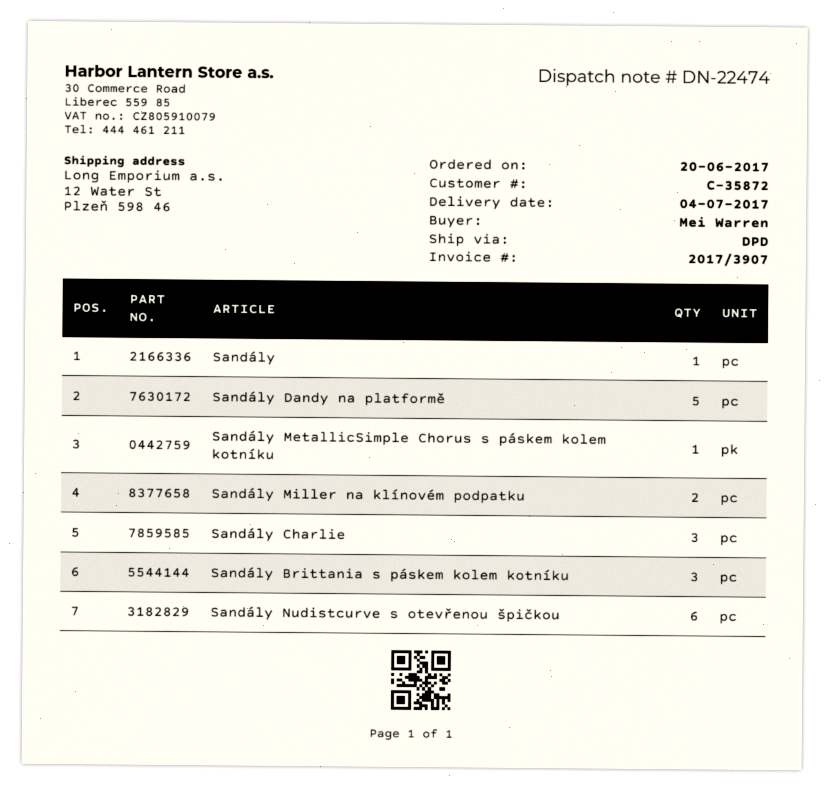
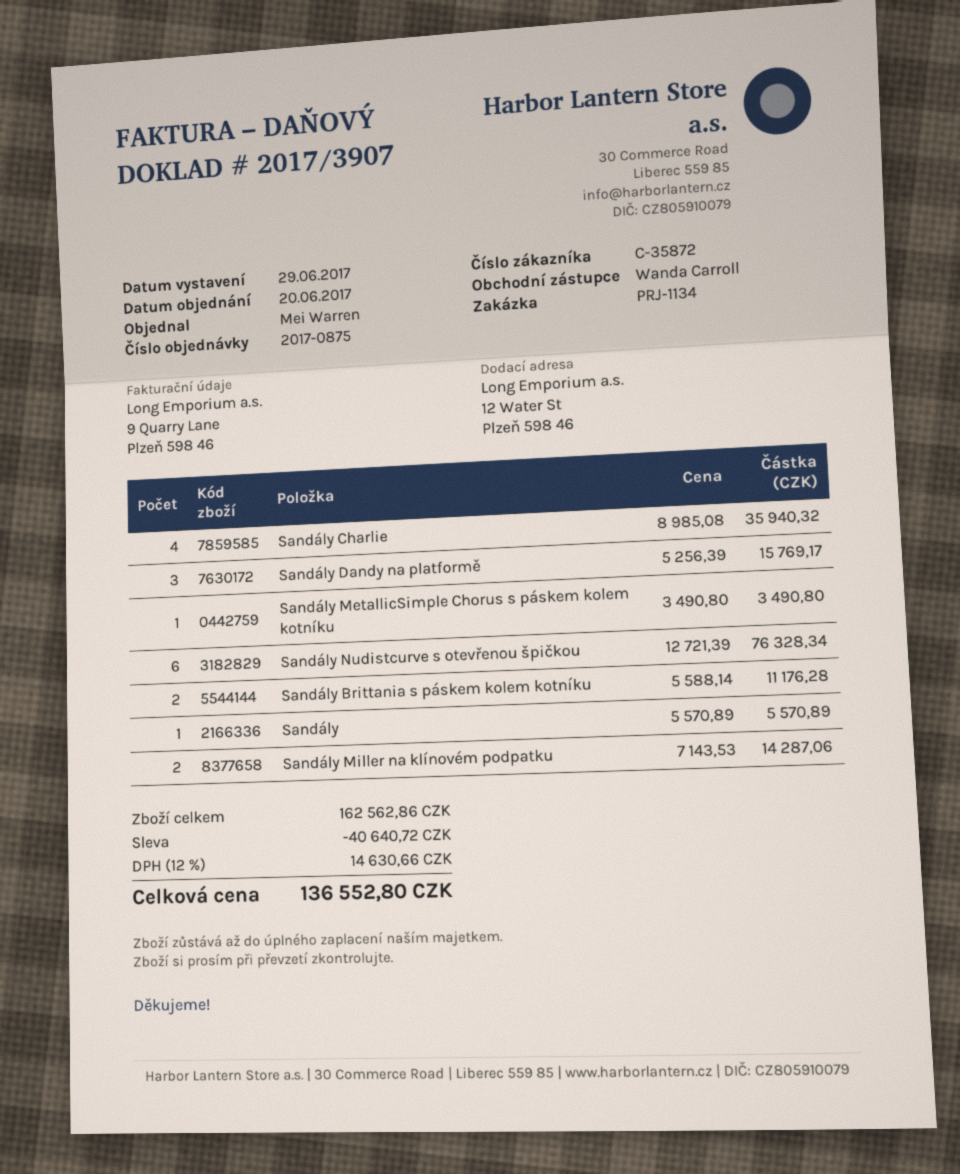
Sandály Dandy na platformě: 5 -> 3
Sandály Charlie: 3 -> 4
Sandály Brittania s páskem kolem kotníku: 3 -> 2

